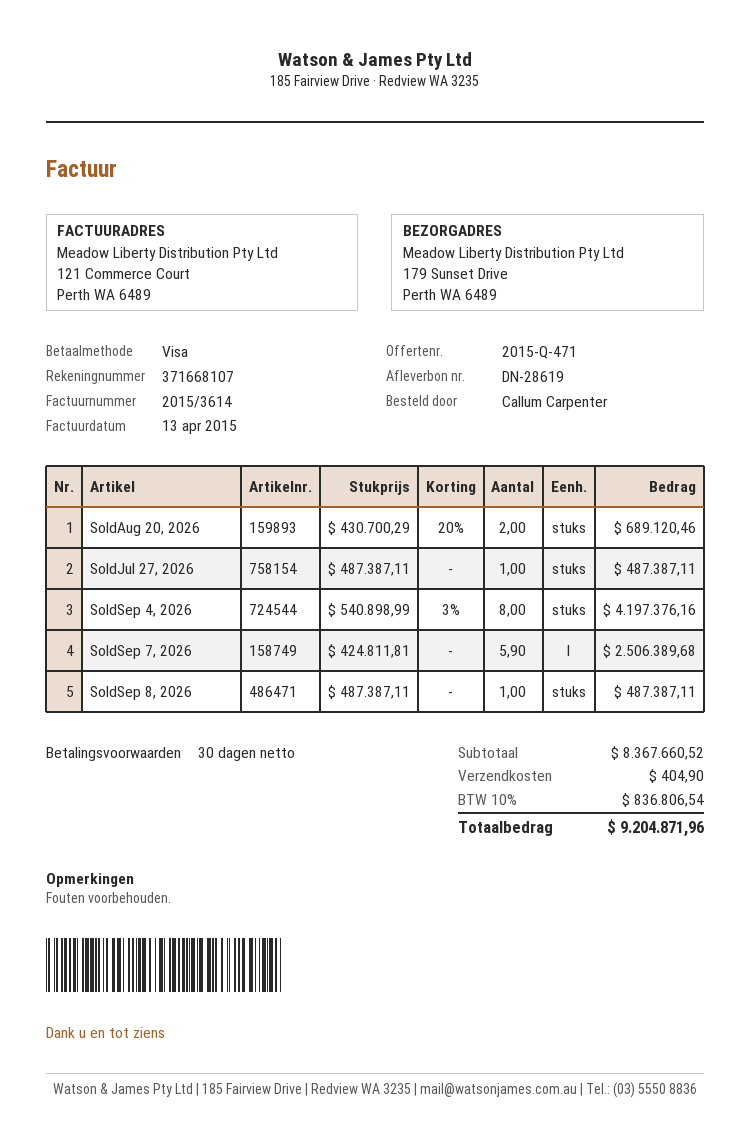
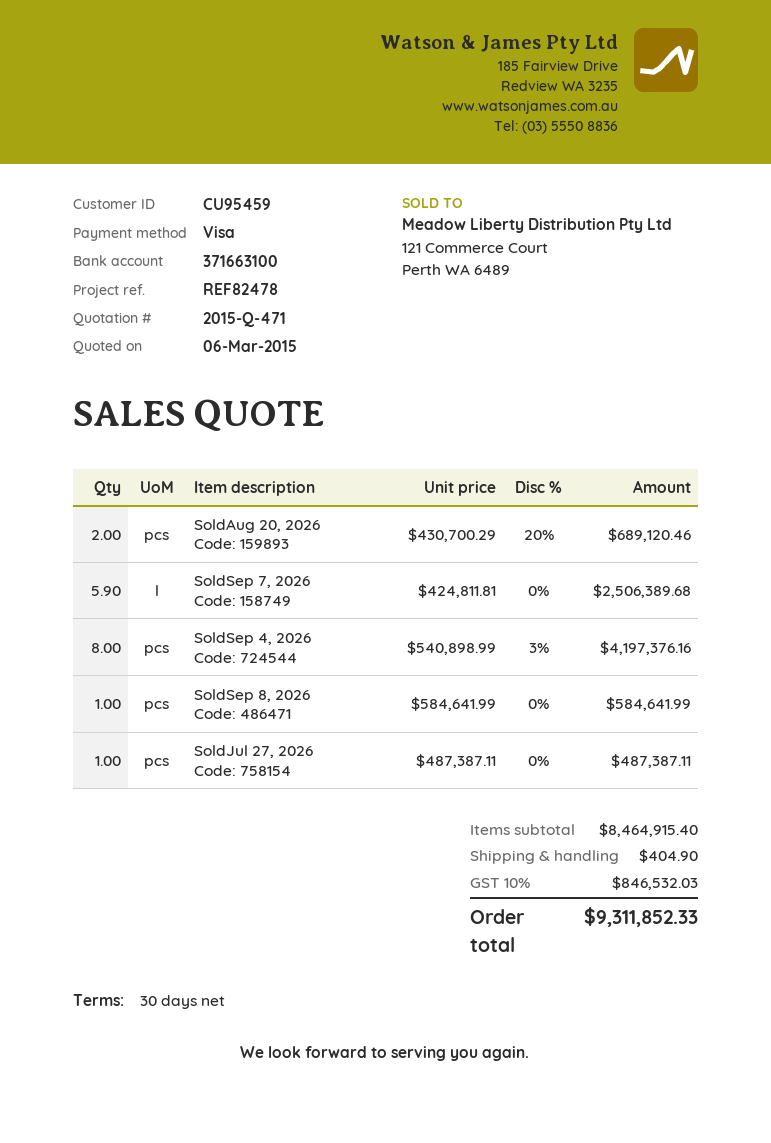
bank account: 371668107 -> 371663100
SoldSep 8, 2026: 1 x 487387.11 = 487387.11 -> 1 x 584641.99 = 584641.99
subtotal: 8367660.52 -> 8464915.40
tax: 10% = 836806.54 -> 10% = 846532.03
total: 9204871.96 -> 9311852.33

